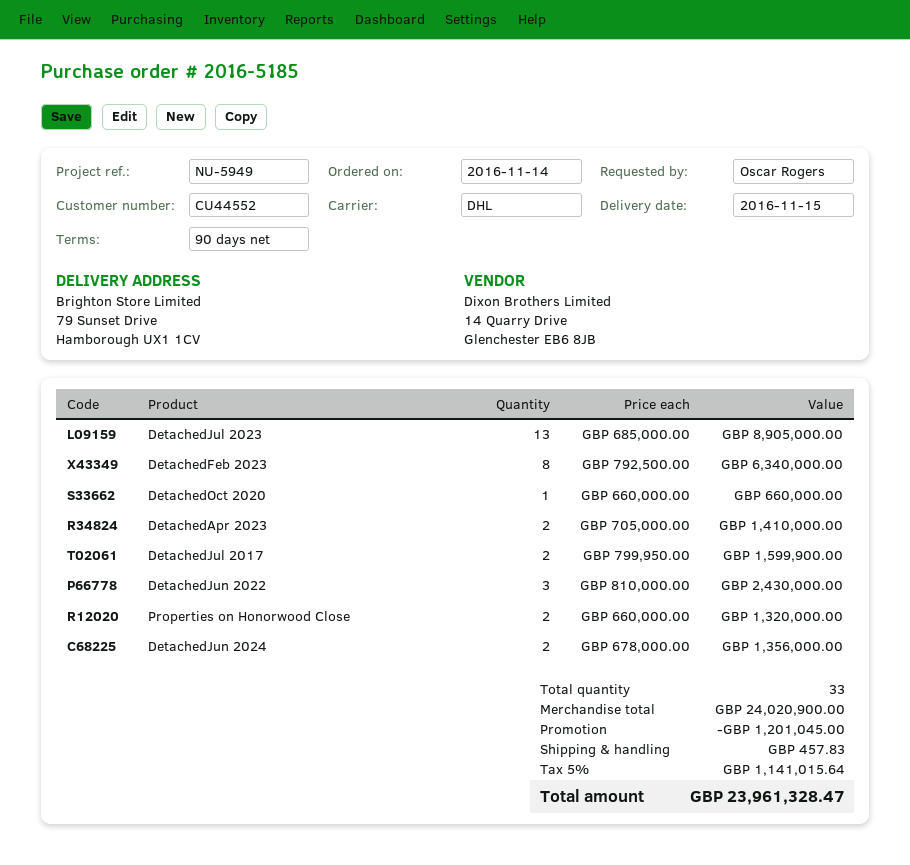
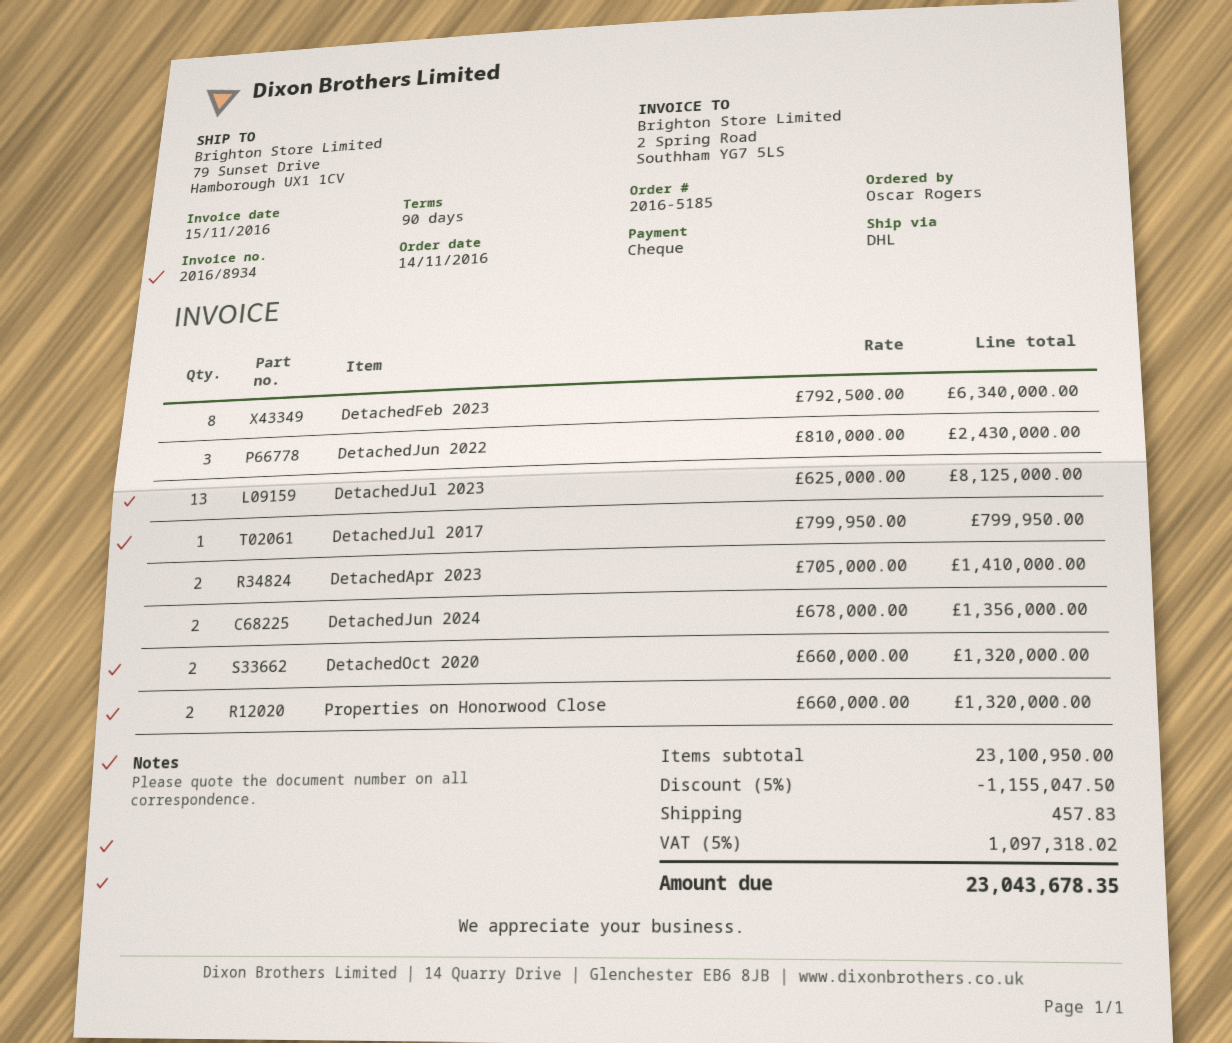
DetachedJul 2023: 13 x 685000.00 = 8905000.00 -> 13 x 625000.00 = 8125000.00
DetachedOct 2020: 1 x 660000.00 = 660000.00 -> 2 x 660000.00 = 1320000.00
DetachedJul 2017: 2 x 799950.00 = 1599900.00 -> 1 x 799950.00 = 799950.00
subtotal: 24020900.00 -> 23100950.00
discount: 1201045.00 -> 1155047.50
tax: 5% = 1141015.64 -> 5% = 1097318.02
total: 23961328.47 -> 23043678.35

